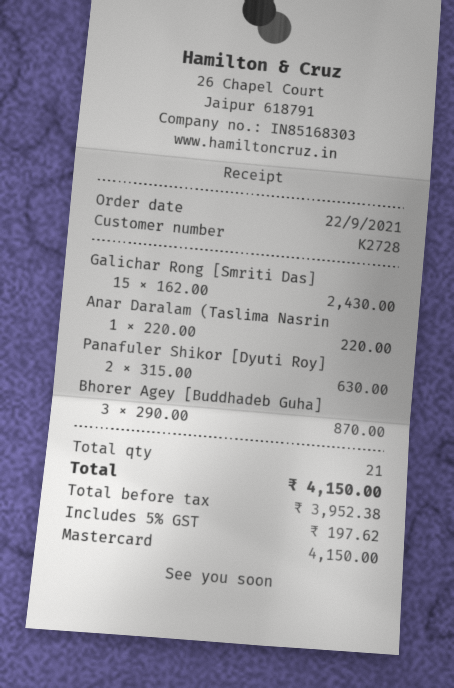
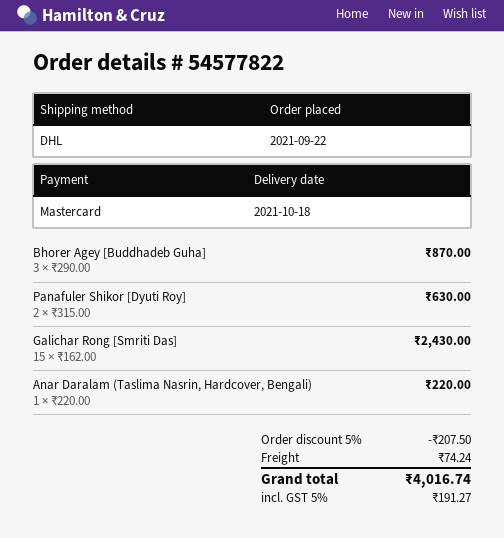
discount: none -> 5% = 207.50
shipping: none -> 74.24
tax: 5% = 197.62 -> 5% = 191.27
total: 4150.00 -> 4016.74

